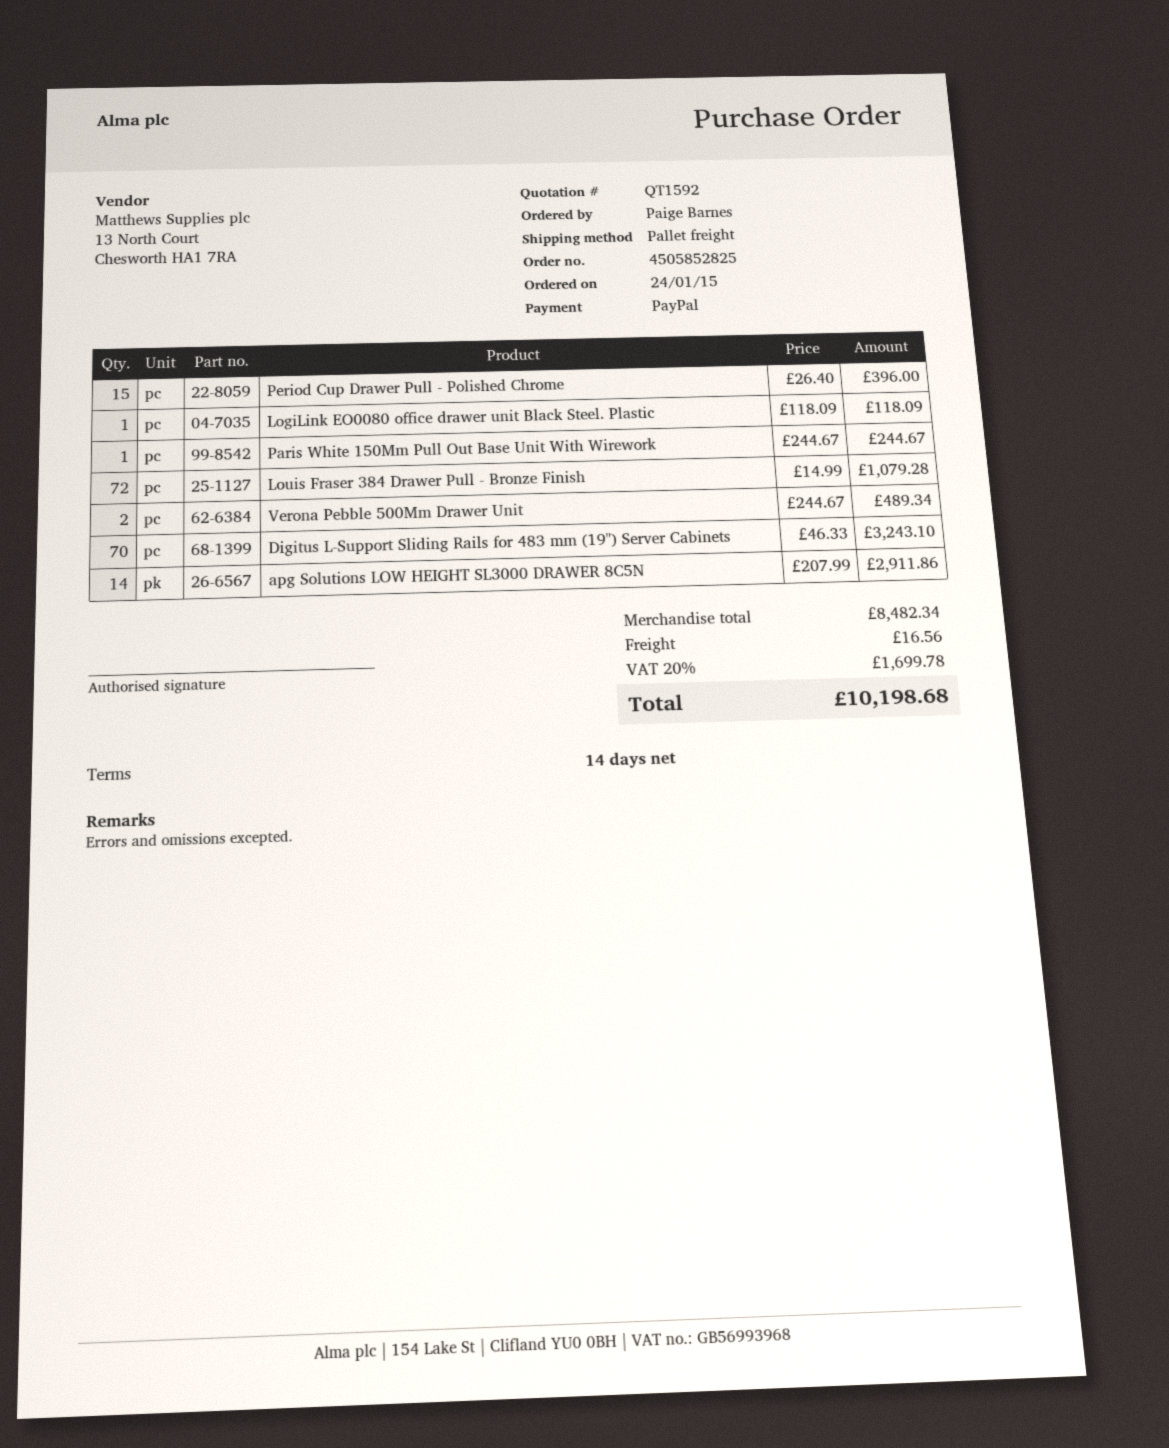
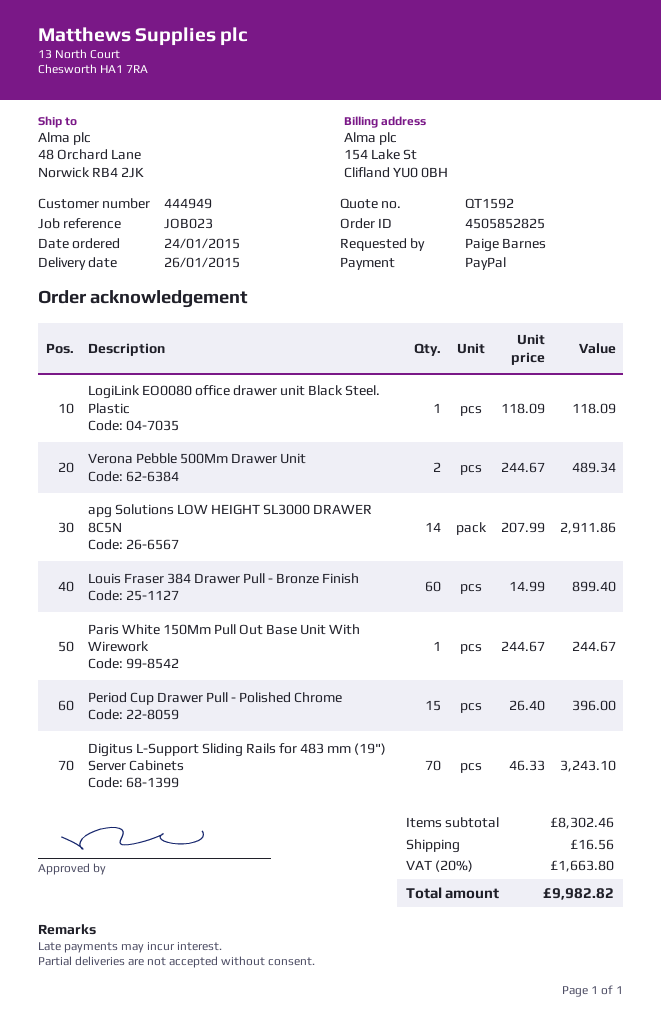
Louis Fraser 384 Drawer Pull - Bronze Finish: 72 x 14.99 = 1079.28 -> 60 x 14.99 = 899.40
subtotal: 8482.34 -> 8302.46
tax: 20% = 1699.78 -> 20% = 1663.80
total: 10198.68 -> 9982.82

